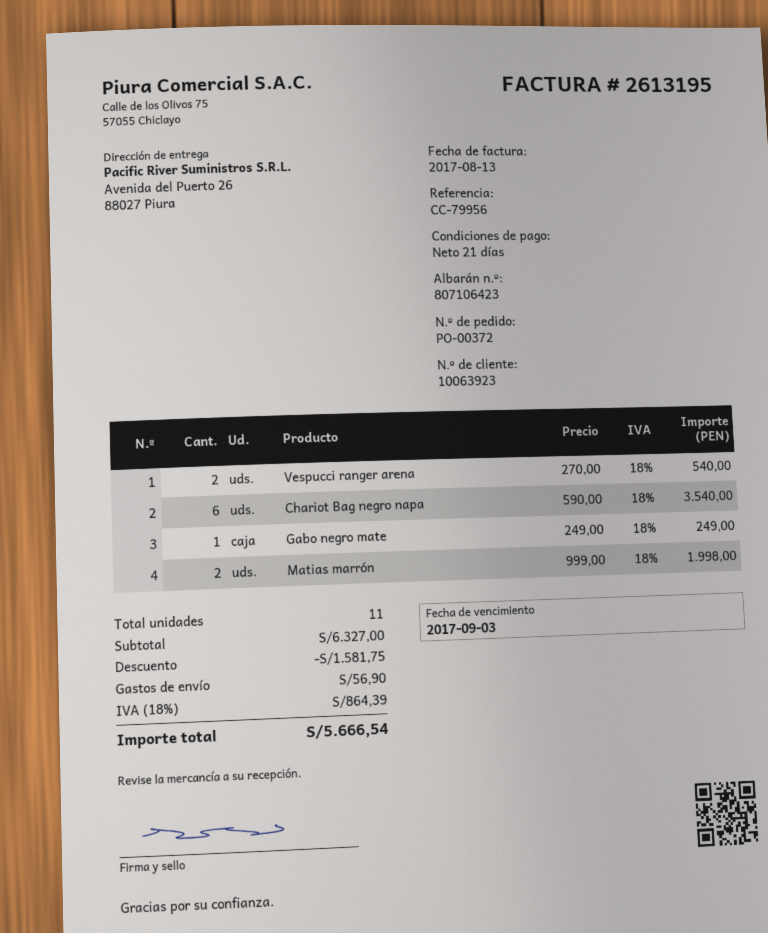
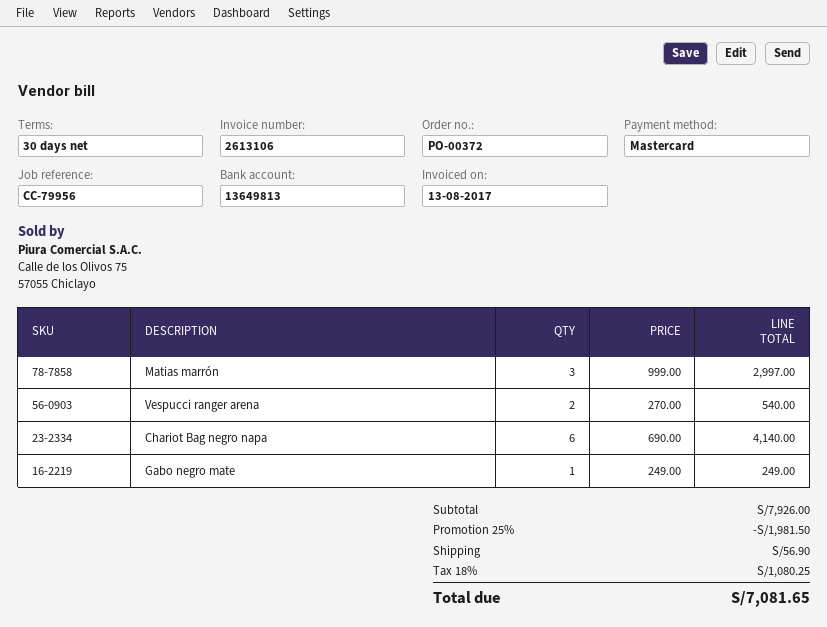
invoice number: 2613195 -> 2613106
payment terms: 21 days -> 30 days
Chariot Bag negro napa: 6 x 590.00 = 3540.00 -> 6 x 690.00 = 4140.00
Matias marrón: 2 x 999.00 = 1998.00 -> 3 x 999.00 = 2997.00
subtotal: 6327.00 -> 7926.00
discount: 1581.75 -> 1981.50
tax: 18% = 864.39 -> 18% = 1080.25
total: 5666.54 -> 7081.65

